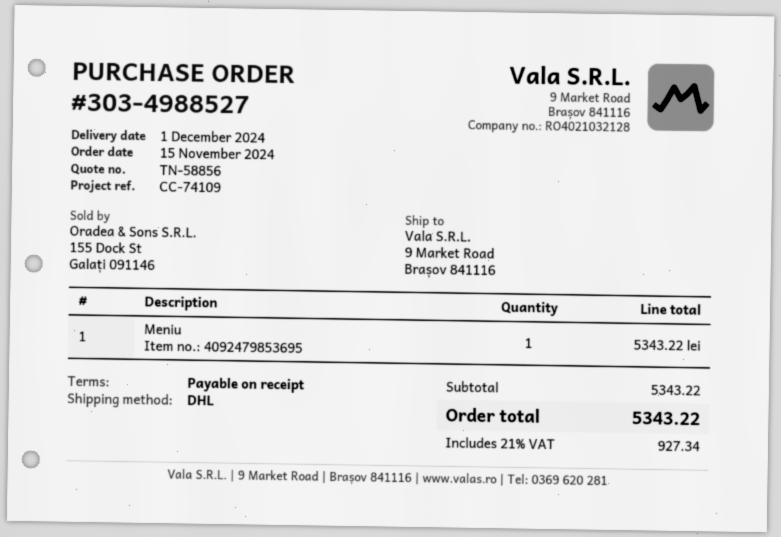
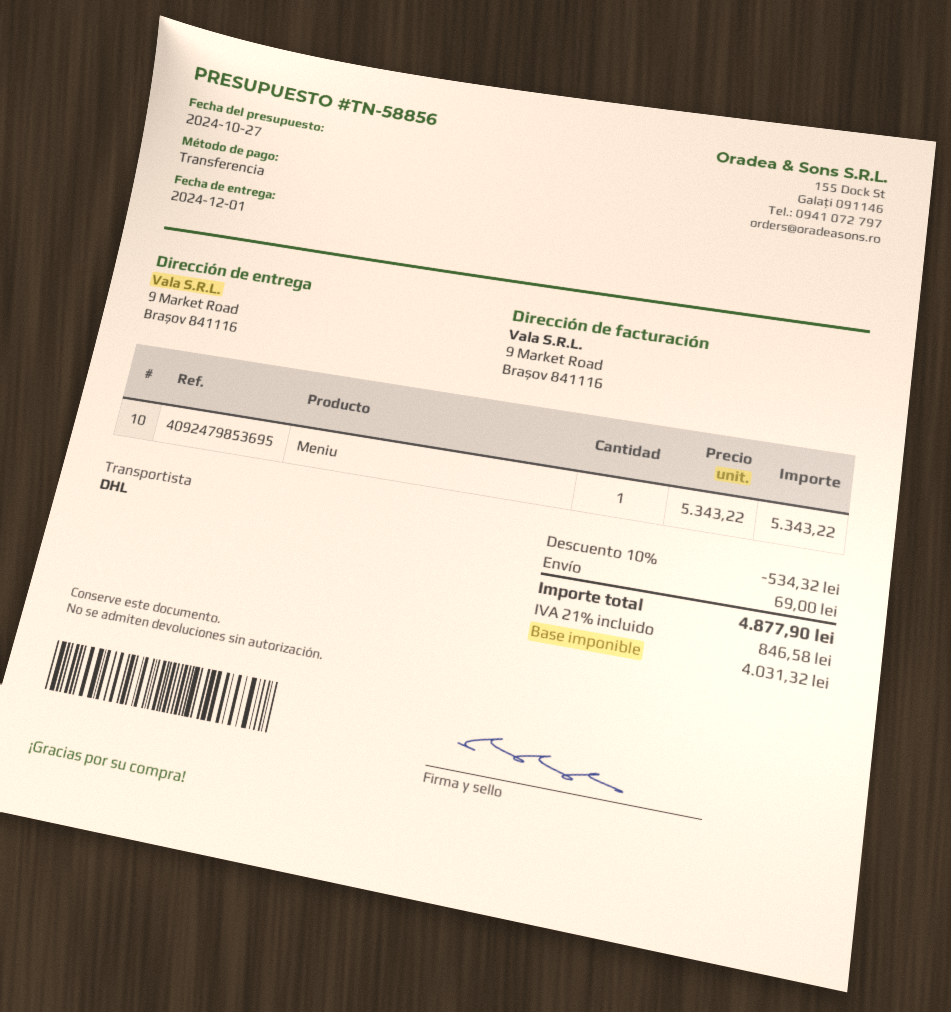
discount: none -> 10% = 534.32
shipping: none -> 69.00
tax: 21% = 927.34 -> 21% = 846.58
total: 5343.22 -> 4877.90

